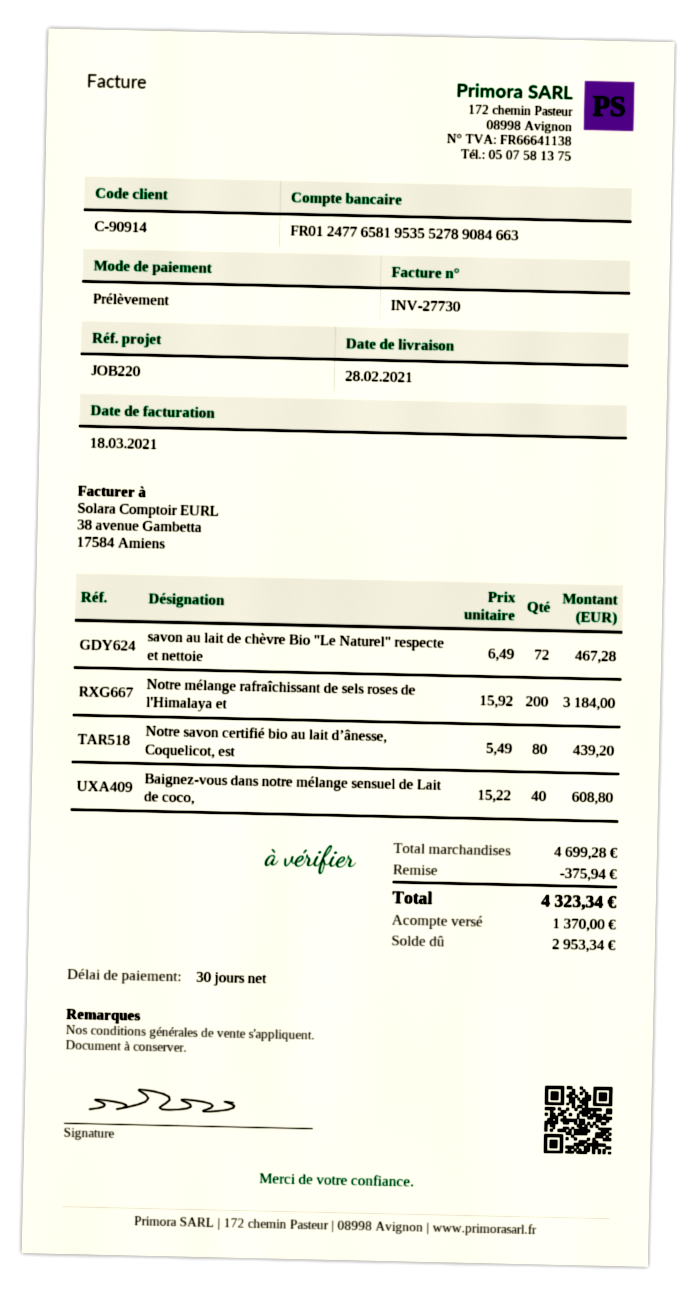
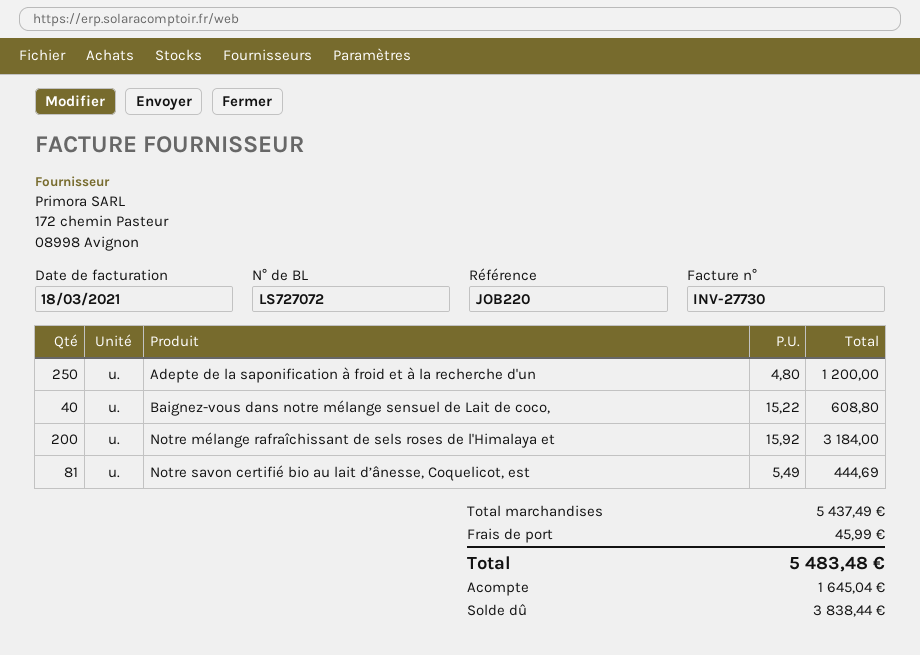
savon au lait de chèvre Bio "Le Naturel" respecte et nettoie: 72 x 6.49 = 467.28 -> none
Notre savon certifié bio au lait d’ânesse, Coquelicot, est: 80 x 5.49 = 439.20 -> 81 x 5.49 = 444.69
Adepte de la saponification à froid et à la recherche d'un: none -> 250 x 4.80 = 1200.00
subtotal: 4699.28 -> 5437.49
discount: 375.94 -> none
shipping: none -> 45.99
total: 4323.34 -> 5483.48
deposit: 1370.00 -> 1645.04
balance: 2953.34 -> 3838.44

